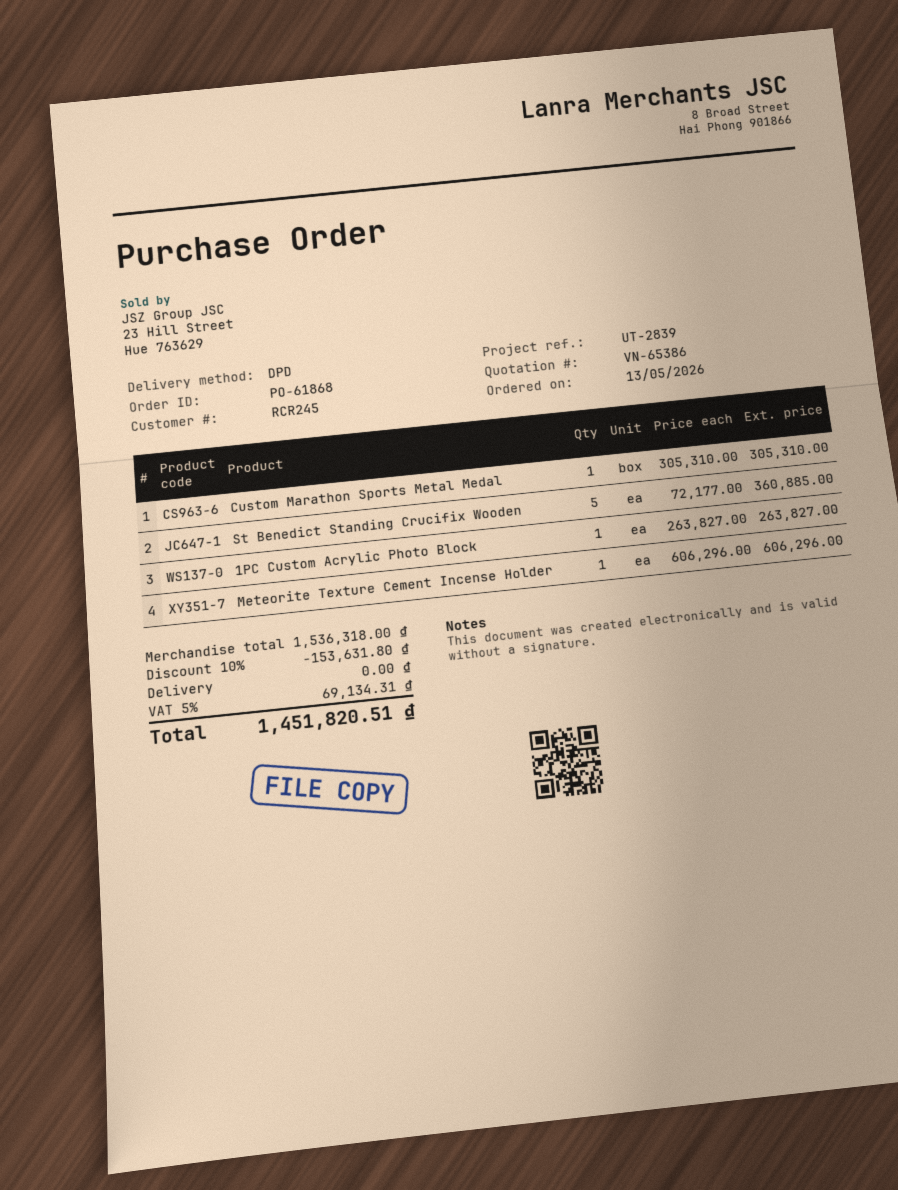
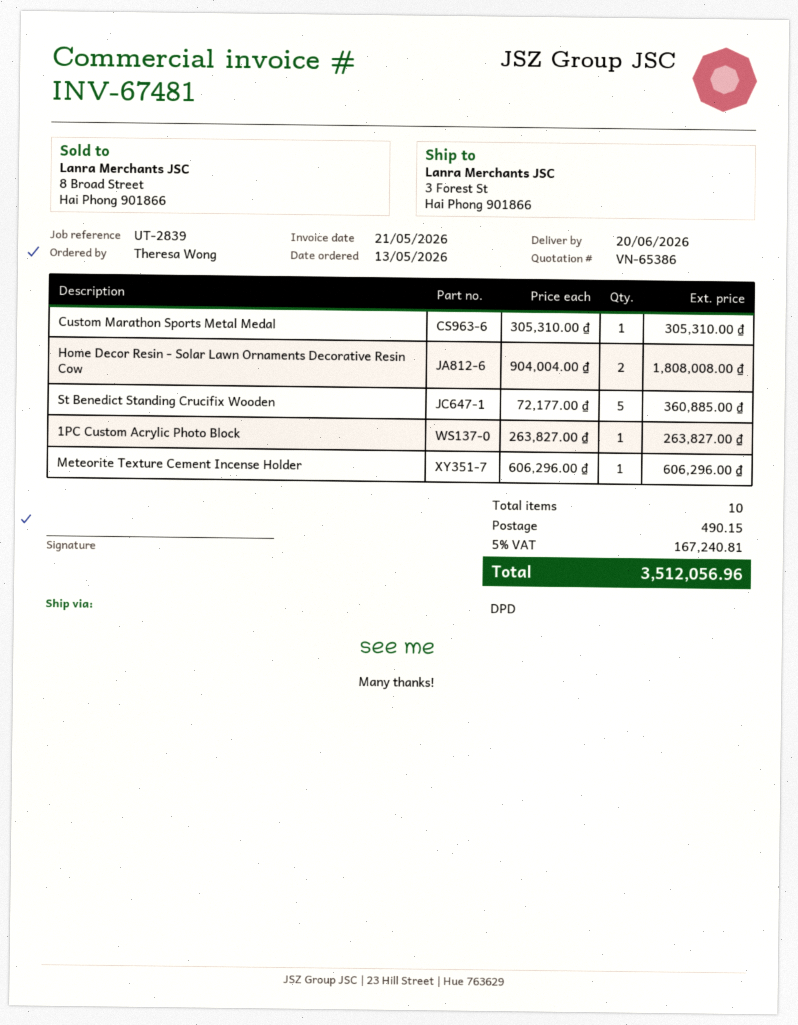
Home Decor Resin - Solar Lawn Ornaments Decorative Resin Cow: none -> 2 x 904004.00 = 1808008.00
discount: 10% = 153631.80 -> none
shipping: 0.00 -> 490.15
tax: 5% = 69134.31 -> 5% = 167240.81
total: 1451820.51 -> 3512056.96

